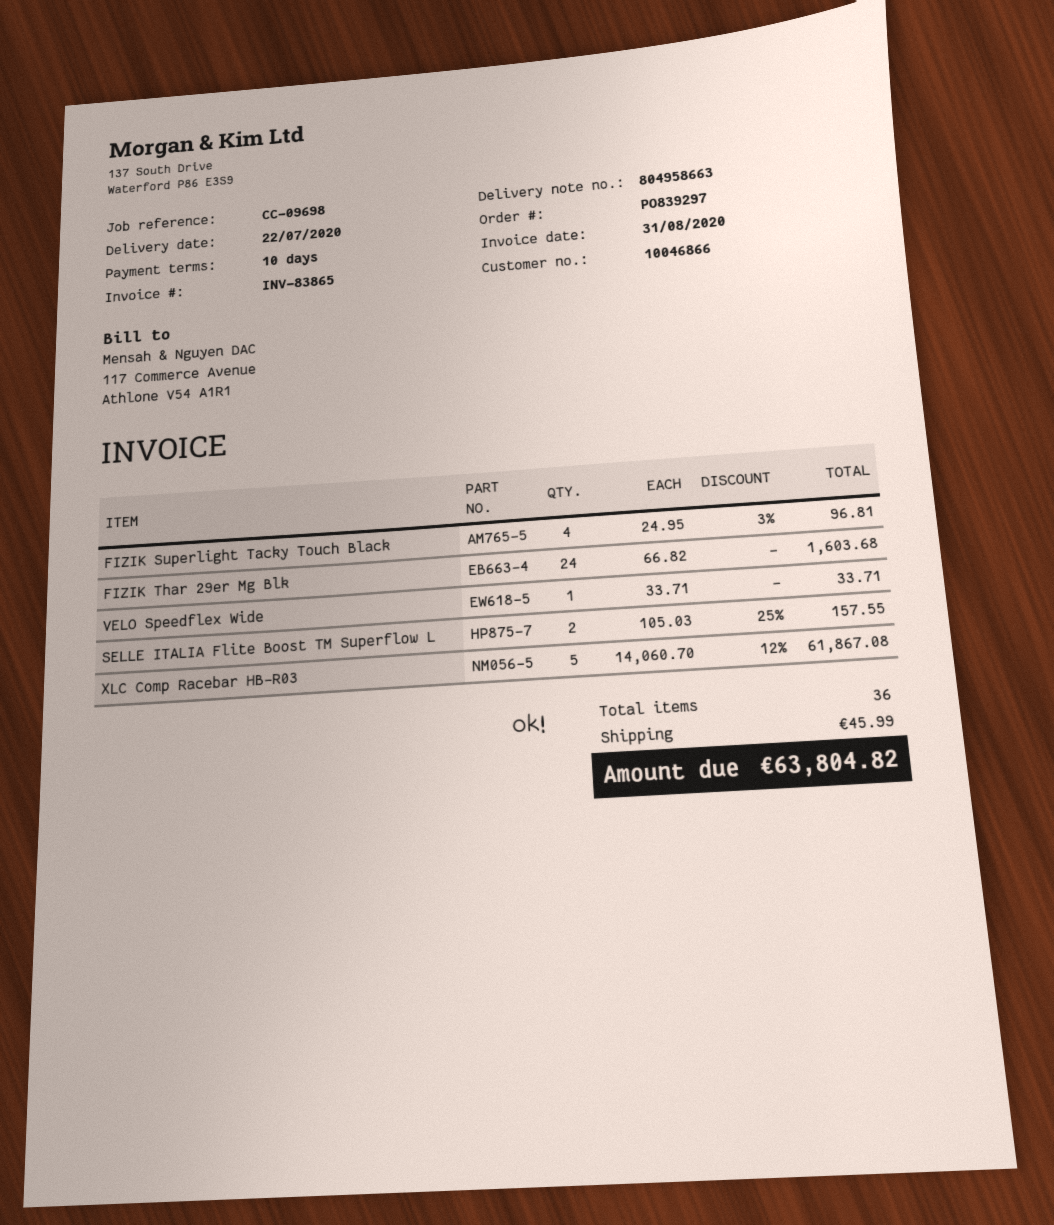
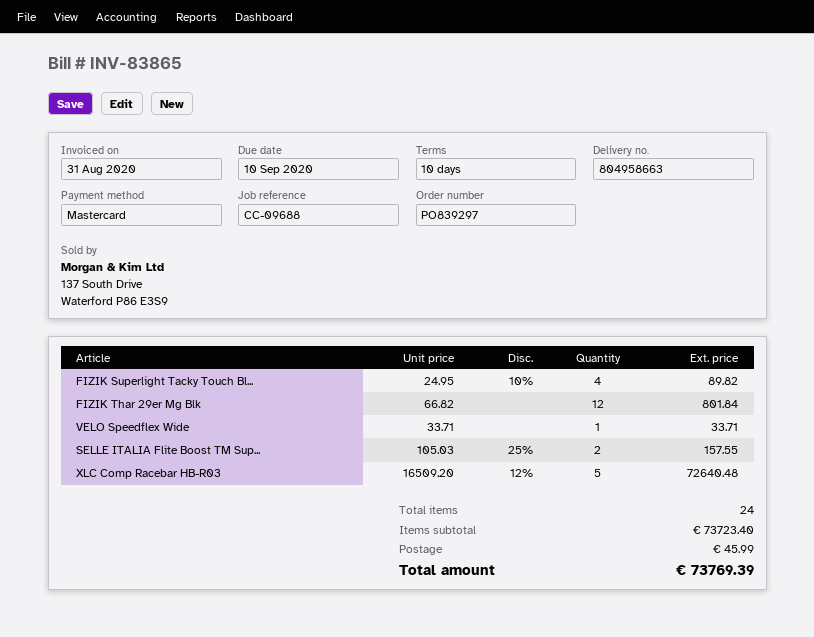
reference: CC-09698 -> CC-09688
FIZIK Superlight Tacky Touch Black: 4 x 24.95 - 3% = 96.81 -> 4 x 24.95 - 10% = 89.82
FIZIK Thar 29er Mg Blk: 24 x 66.82 = 1603.68 -> 12 x 66.82 = 801.84
XLC Comp Racebar HB-R03: 5 x 14060.70 - 12% = 61867.08 -> 5 x 16509.20 - 12% = 72640.48
total quantity: 36 -> 24
total: 63804.82 -> 73769.39

